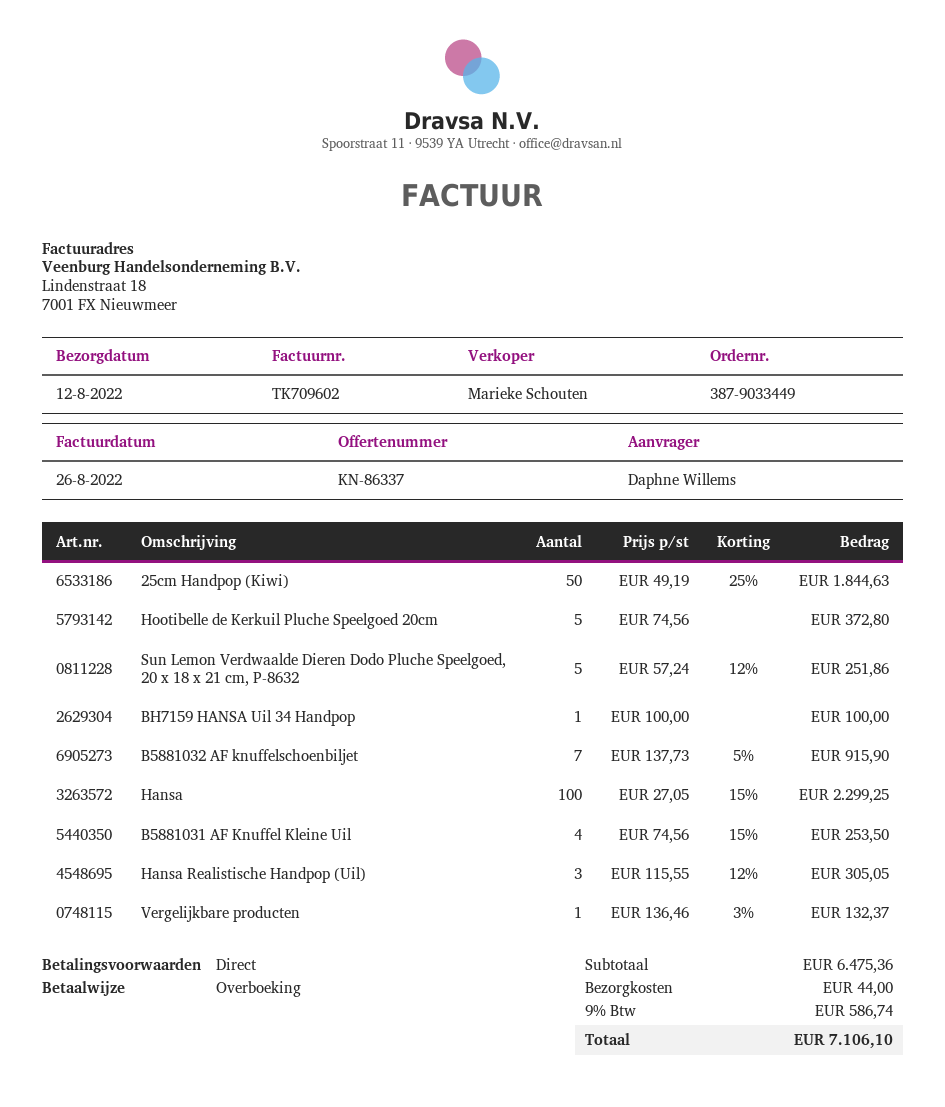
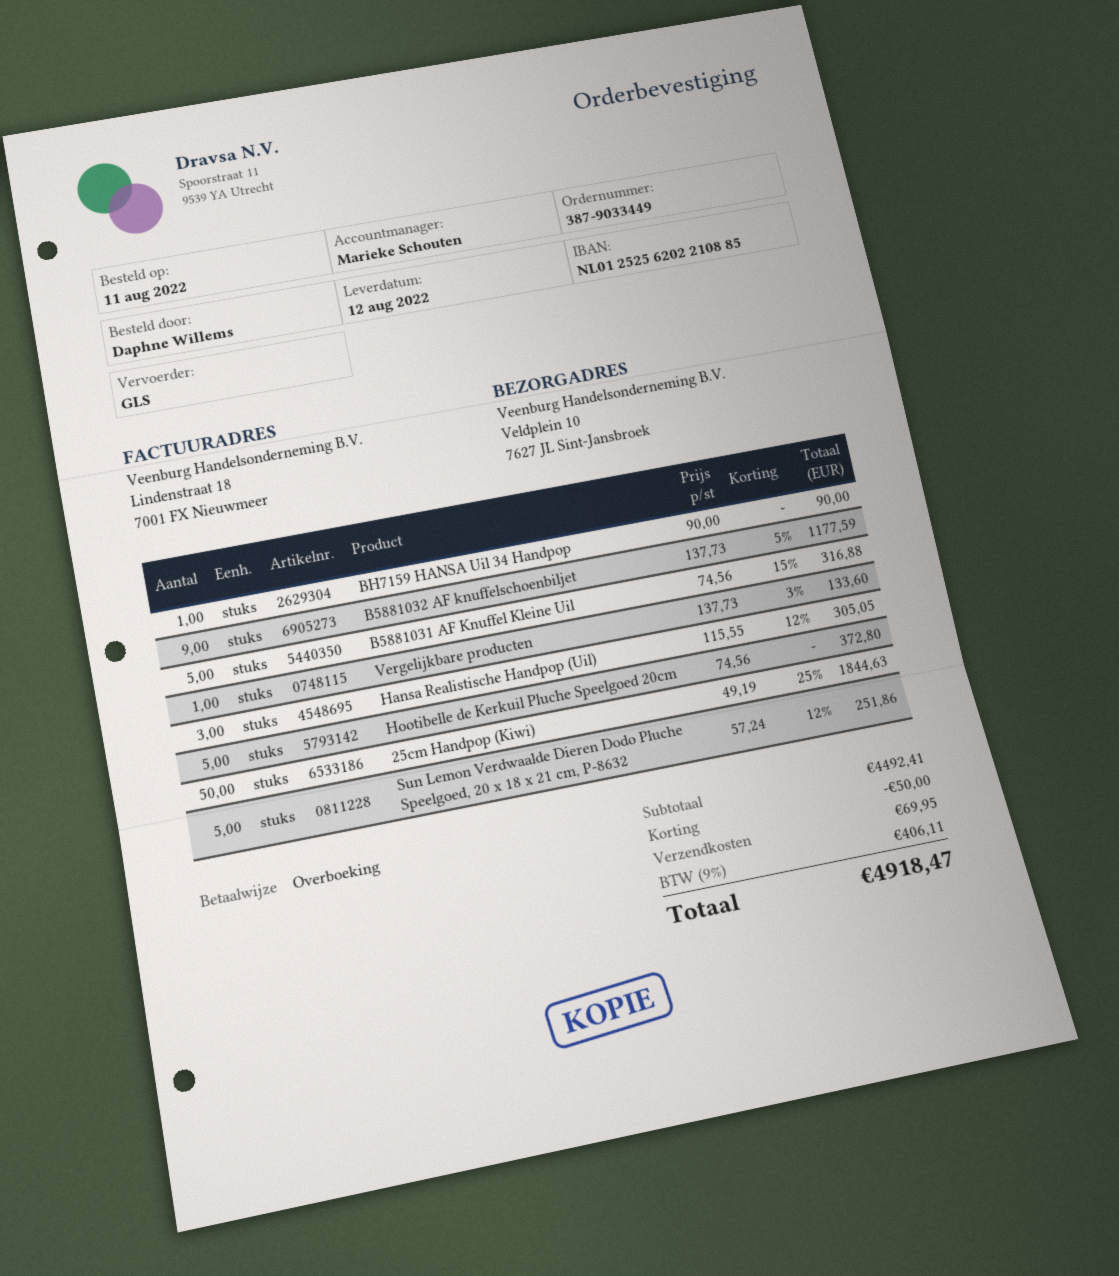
BH7159 HANSA Uil 34 Handpop: 1 x 100.00 = 100.00 -> 1 x 90.00 = 90.00
B5881032 AF knuffelschoenbiljet: 7 x 137.73 - 5% = 915.90 -> 9 x 137.73 - 5% = 1177.59
Hansa: 100 x 27.05 - 15% = 2299.25 -> none
B5881031 AF Knuffel Kleine Uil: 4 x 74.56 - 15% = 253.50 -> 5 x 74.56 - 15% = 316.88
Vergelijkbare producten: 1 x 136.46 - 3% = 132.37 -> 1 x 137.73 - 3% = 133.60
subtotal: 6475.36 -> 4492.41
discount: none -> 50.00
shipping: 44.00 -> 69.95
tax: 9% = 586.74 -> 9% = 406.11
total: 7106.10 -> 4918.47

